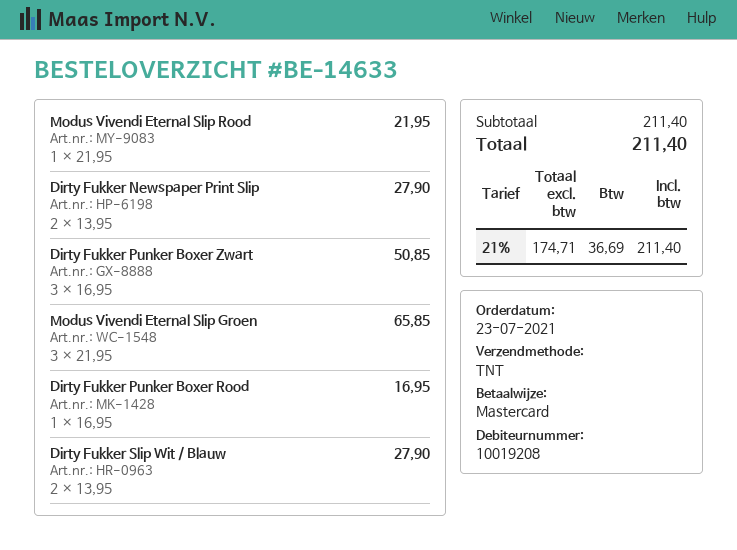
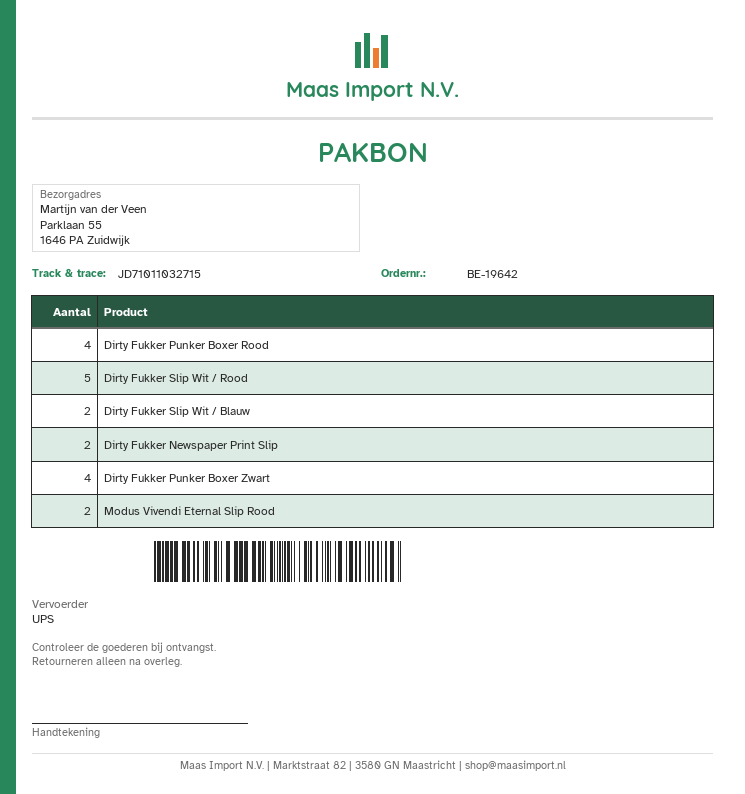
order number: BE-14633 -> BE-19642
shipping method: TNT -> UPS
Modus Vivendi Eternal Slip Rood: 1 -> 2
Dirty Fukker Punker Boxer Zwart: 3 -> 4
Modus Vivendi Eternal Slip Groen: 3 -> none
Dirty Fukker Punker Boxer Rood: 1 -> 4
Dirty Fukker Slip Wit / Rood: none -> 5

